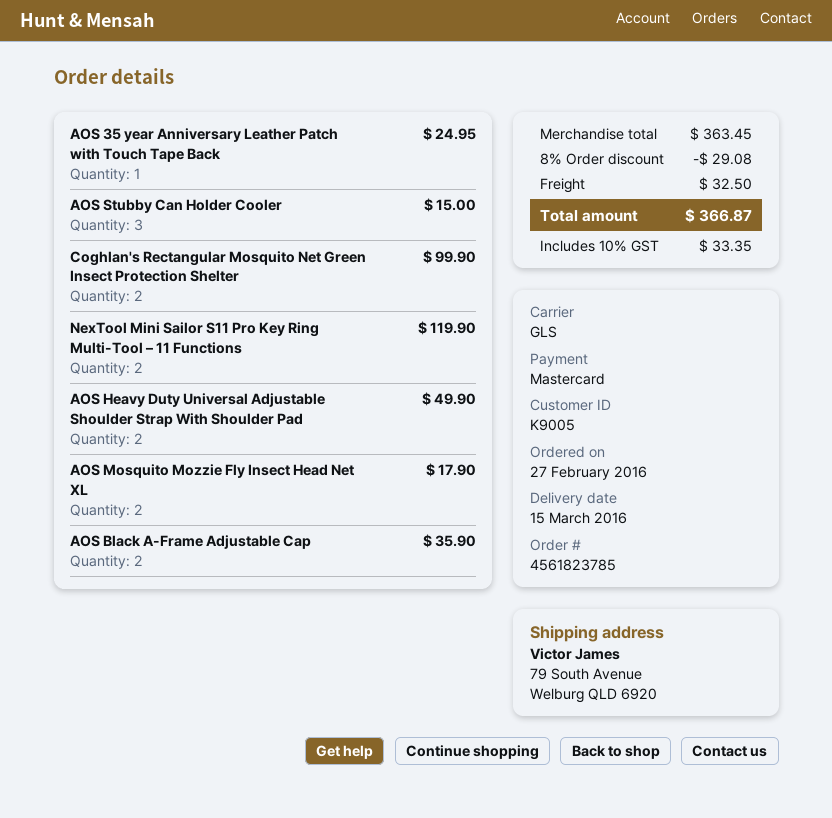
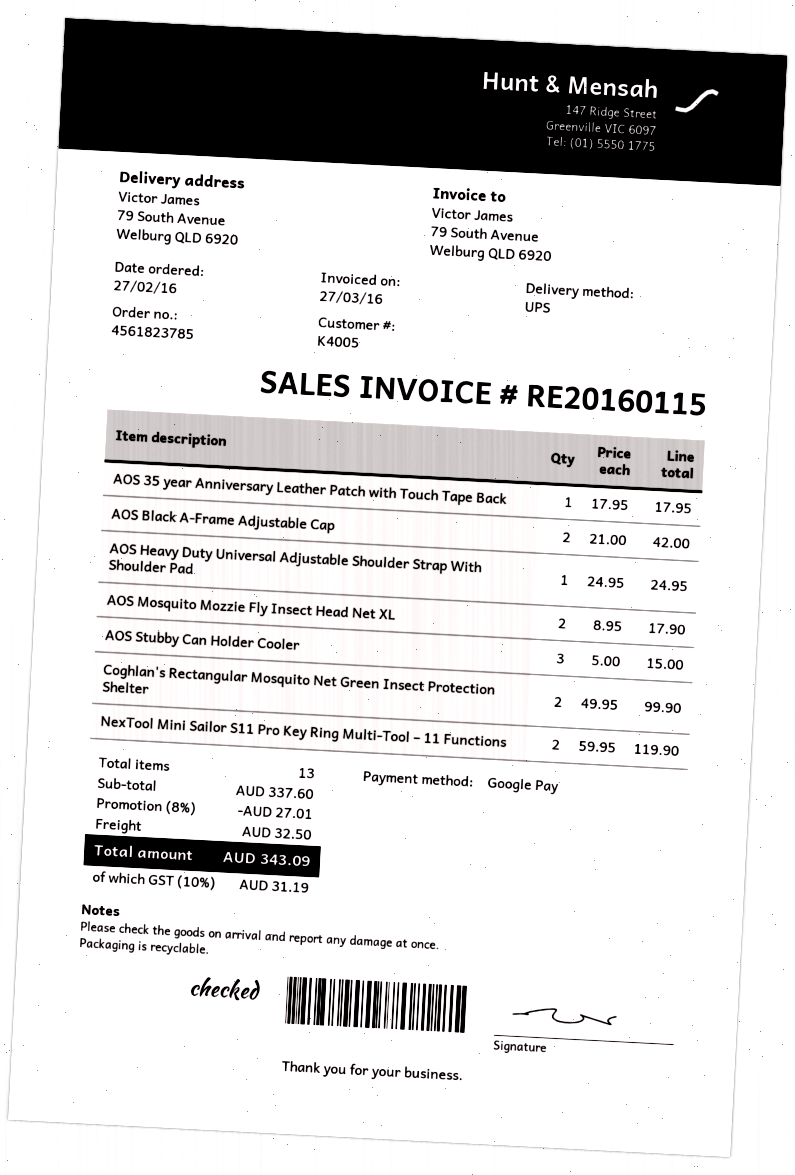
customer number: K9005 -> K4005
payment method: Mastercard -> Google Pay
shipping method: GLS -> UPS
AOS 35 year Anniversary Leather Patch with Touch Tape Back: 1 for 24.95 -> 1 for 17.95
AOS Heavy Duty Universal Adjustable Shoulder Strap With Shoulder Pad: 2 for 49.90 -> 1 for 24.95
AOS Black A-Frame Adjustable Cap: 2 for 35.90 -> 2 for 42.00
subtotal: 363.45 -> 337.60
discount: 8% = 29.08 -> 8% = 27.01
tax: 10% = 33.35 -> 10% = 31.19
total: 366.87 -> 343.09

